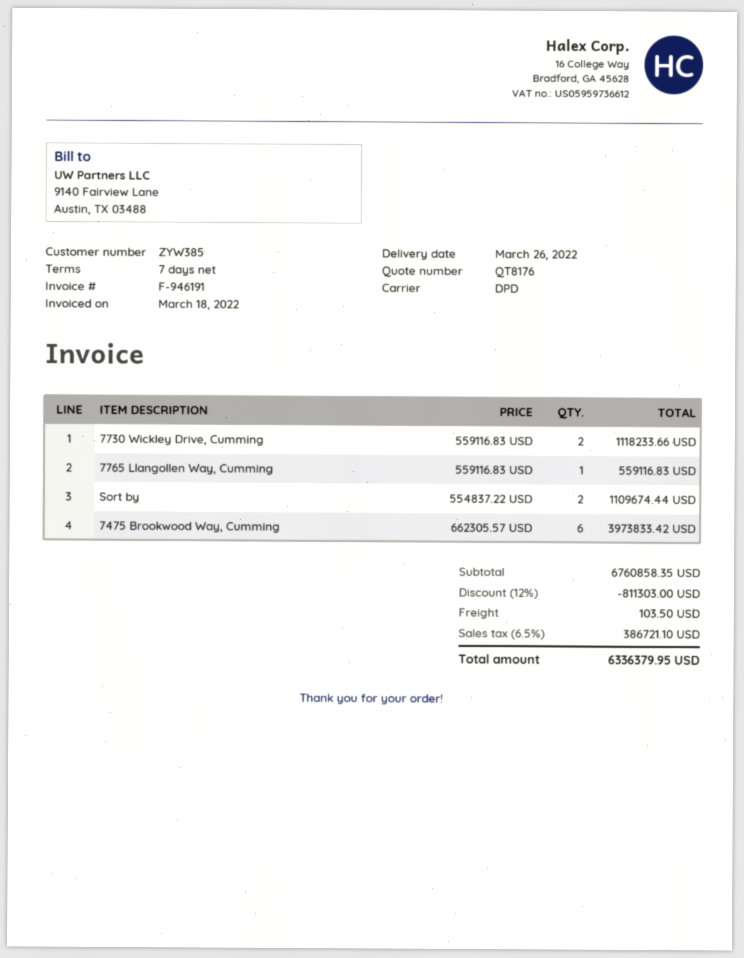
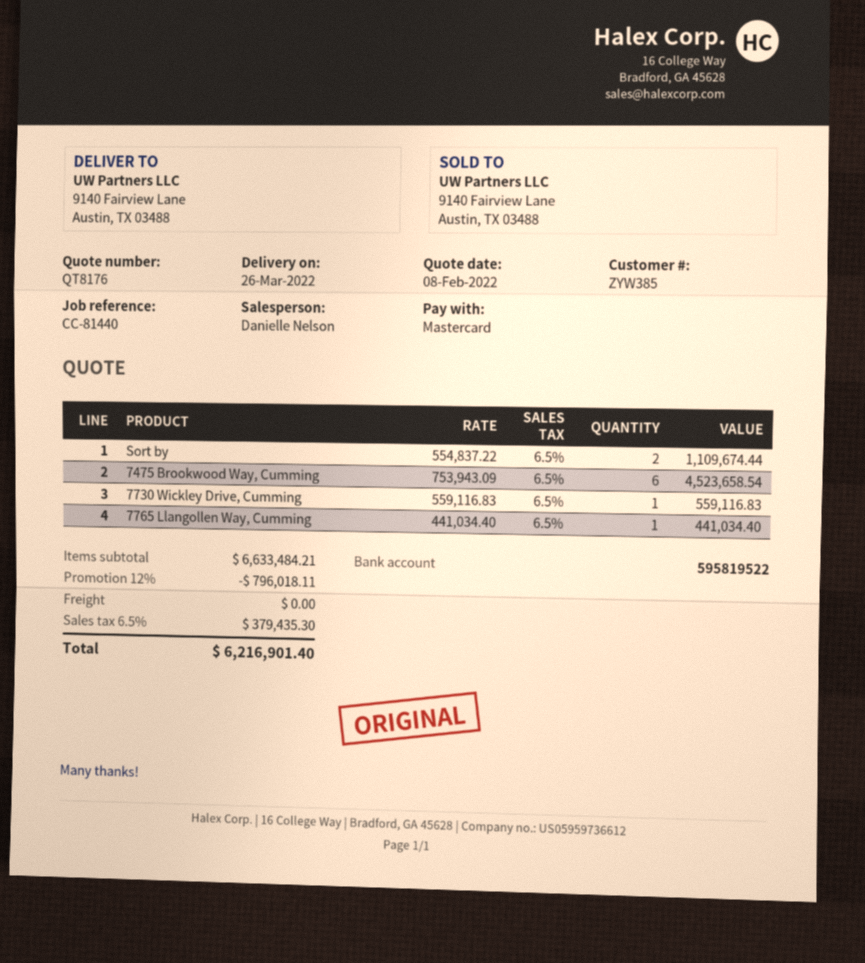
7730 Wickley Drive, Cumming: 2 x 559116.83 = 1118233.66 -> 1 x 559116.83 = 559116.83
7765 Llangollen Way, Cumming: 1 x 559116.83 = 559116.83 -> 1 x 441034.40 = 441034.40
7475 Brookwood Way, Cumming: 6 x 662305.57 = 3973833.42 -> 6 x 753943.09 = 4523658.54
subtotal: 6760858.35 -> 6633484.21
discount: 12% = 811303.00 -> 12% = 796018.11
shipping: 103.50 -> 0.00
tax: 6.5% = 386721.10 -> 6.5% = 379435.30
total: 6336379.95 -> 6216901.40

